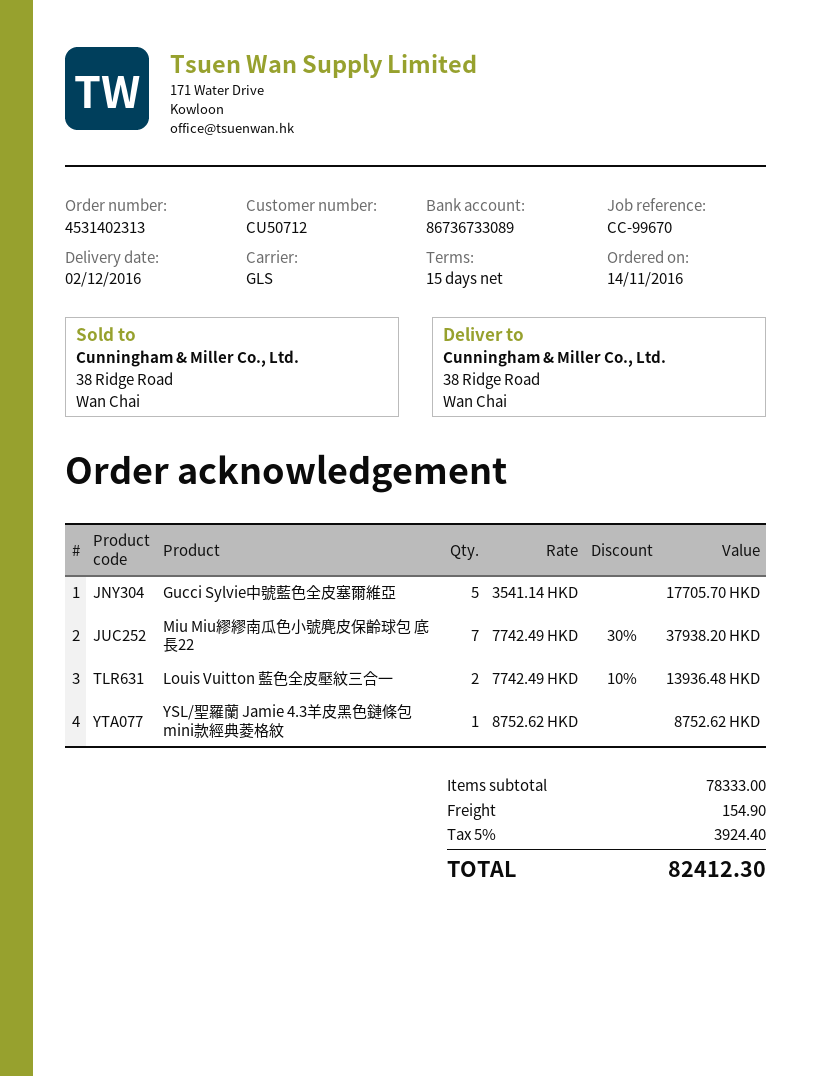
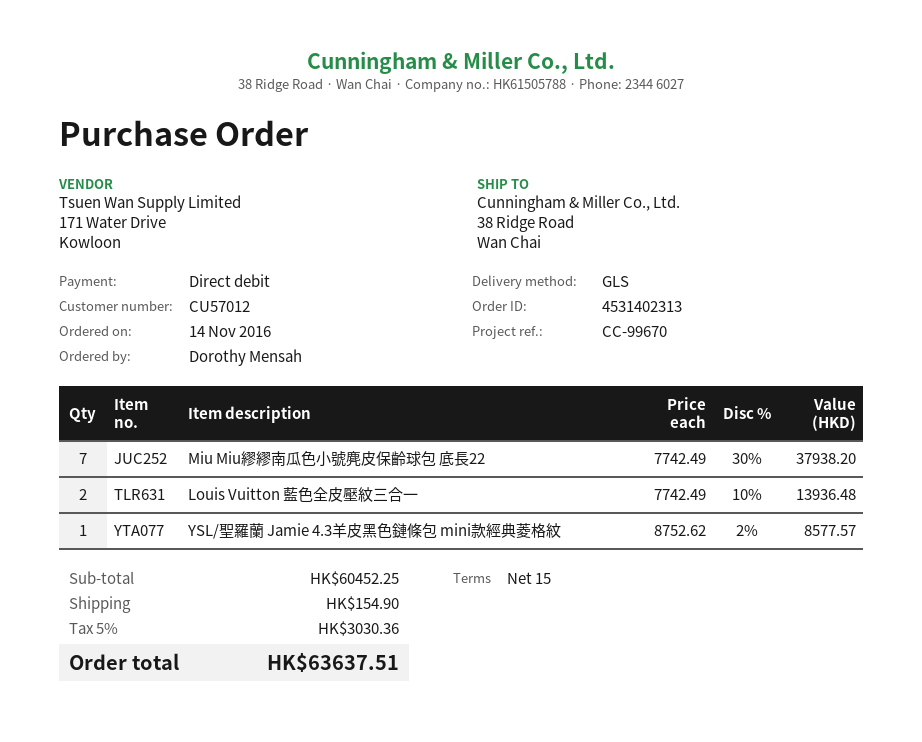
customer number: CU50712 -> CU57012
Gucci Sylvie中號藍色全皮塞爾維亞: 5 x 3541.14 = 17705.70 -> none
YSL/聖羅蘭 Jamie 4.3羊皮黑色鏈條包 mini款經典菱格紋: 1 x 8752.62 = 8752.62 -> 1 x 8752.62 - 2% = 8577.57
subtotal: 78333.00 -> 60452.25
tax: 5% = 3924.40 -> 5% = 3030.36
total: 82412.30 -> 63637.51

